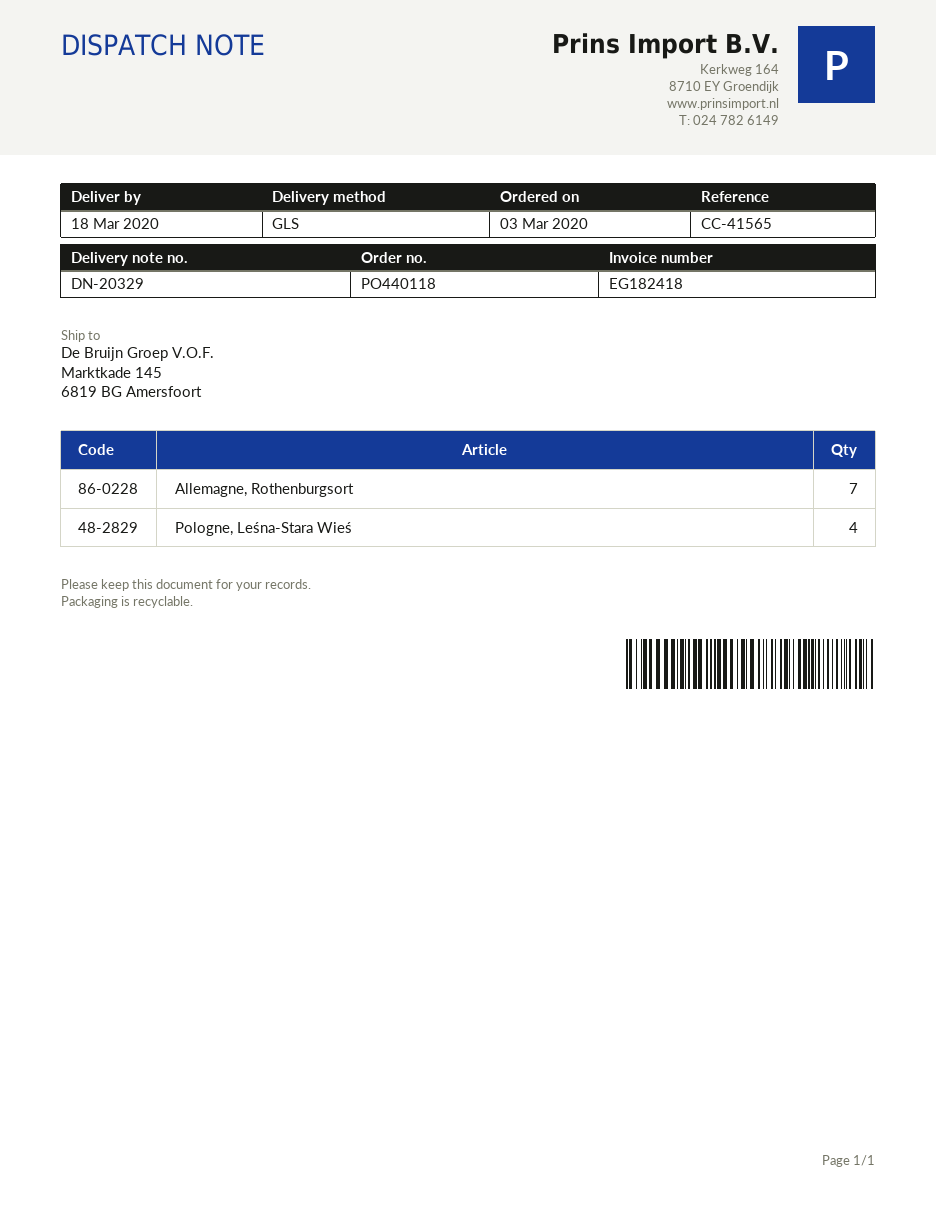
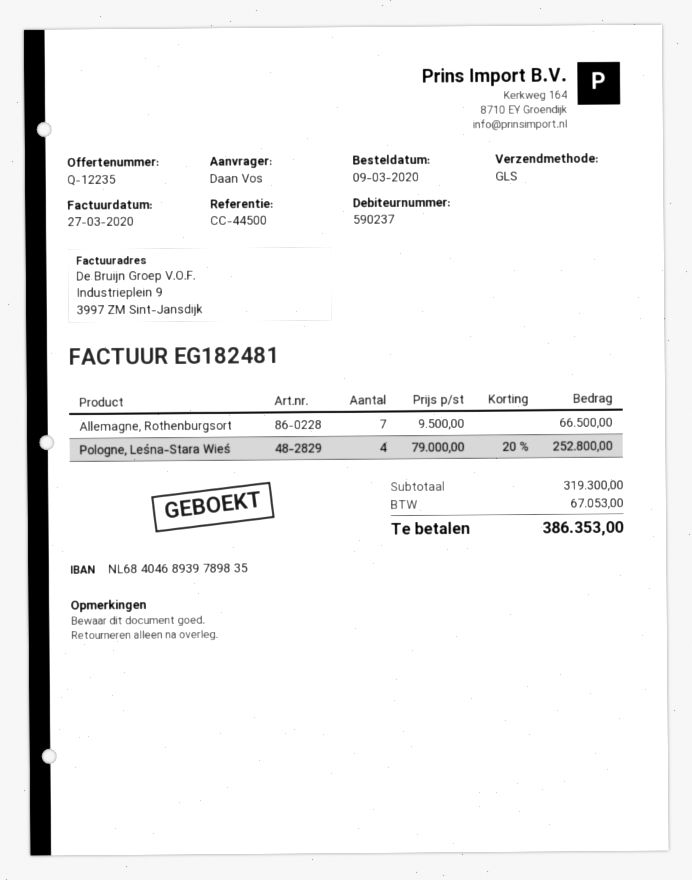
order date: 2020-03-03 -> 2020-03-09
invoice number: EG182418 -> EG182481
reference: CC-41565 -> CC-44500

